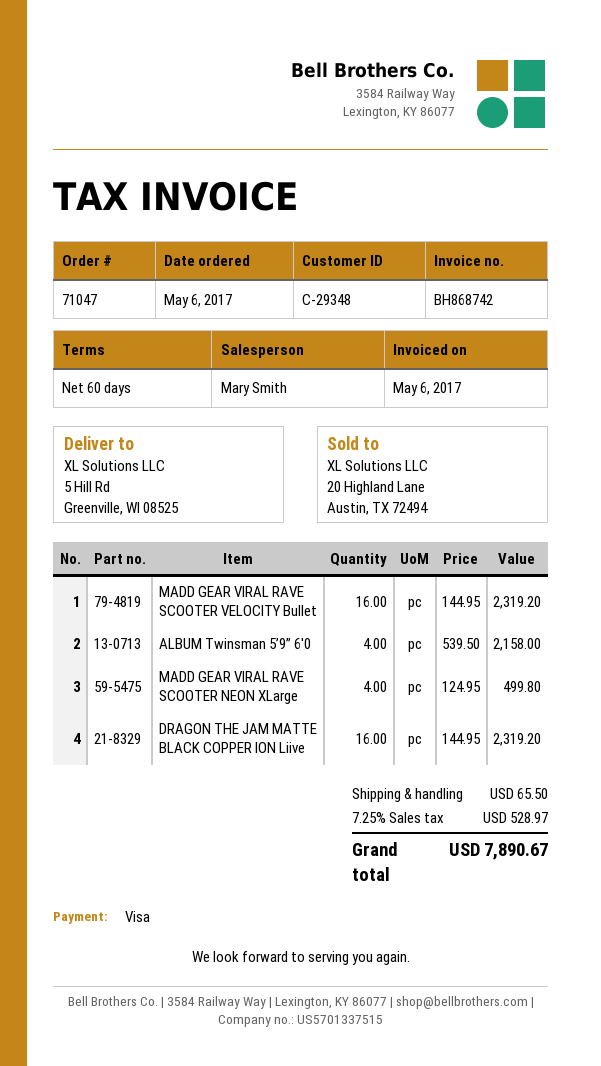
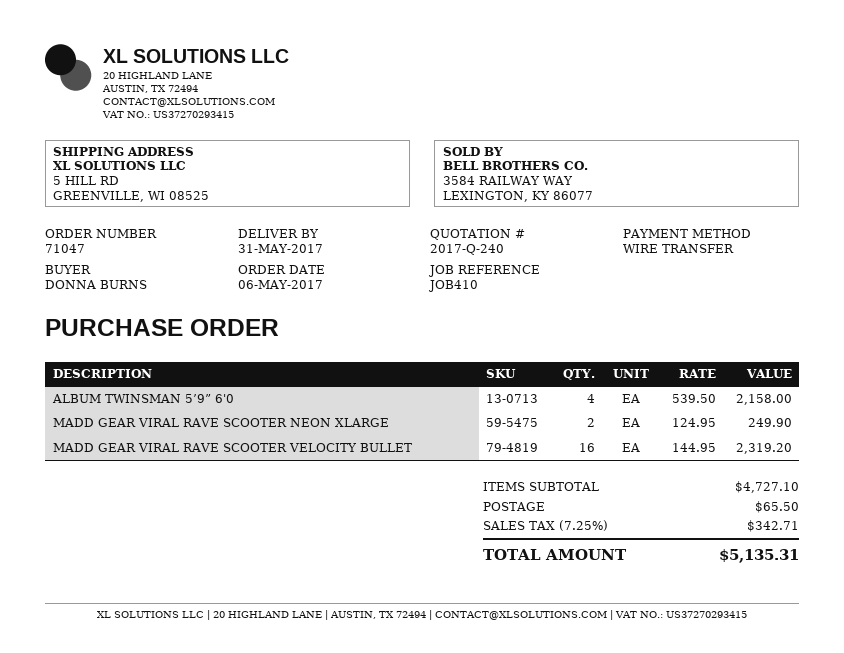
payment method: Visa -> bank transfer
MADD GEAR VIRAL RAVE SCOOTER NEON XLarge: 4 x 124.95 = 499.80 -> 2 x 124.95 = 249.90
DRAGON THE JAM MATTE BLACK COPPER ION Liive: 16 x 144.95 = 2319.20 -> none
tax: 7.25% = 528.97 -> 7.25% = 342.71
total: 7890.67 -> 5135.31

